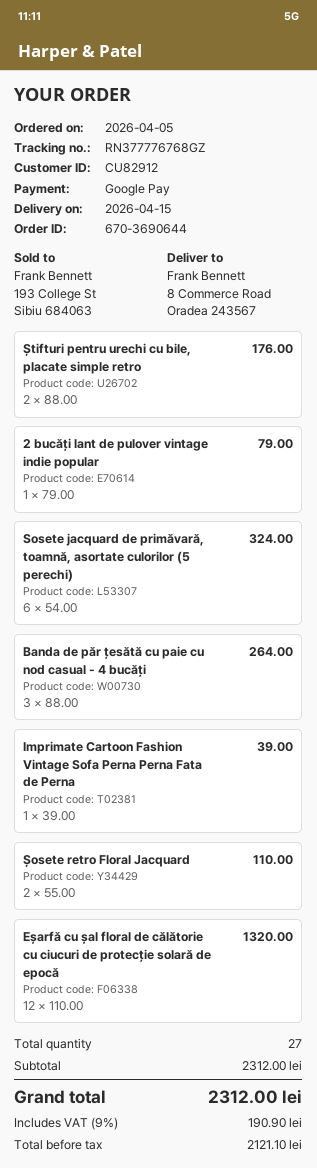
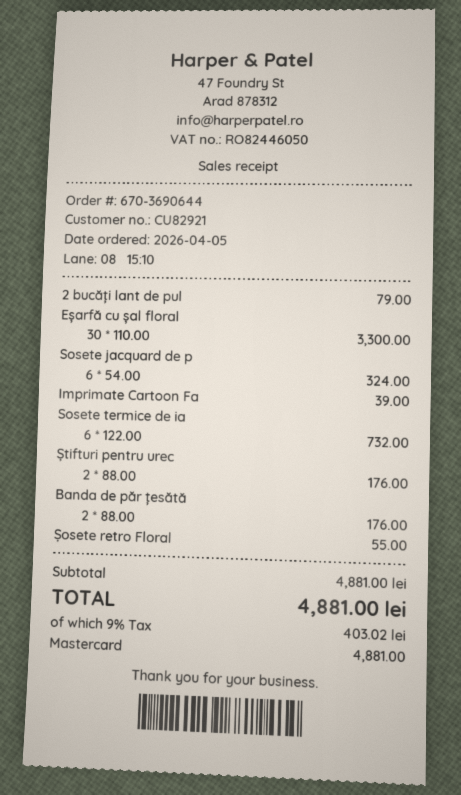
customer number: CU82912 -> CU82921
payment method: Google Pay -> Mastercard
Banda de păr țesătă cu paie cu nod casual - 4 bucăți: 3 x 88.00 = 264.00 -> 2 x 88.00 = 176.00
Șosete retro Floral Jacquard: 2 x 55.00 = 110.00 -> 1 x 55.00 = 55.00
Eșarfă cu șal floral de călătorie cu ciucuri de protecție solară de epocă: 12 x 110.00 = 1320.00 -> 30 x 110.00 = 3300.00
Sosete termice de ia: none -> 6 x 122.00 = 732.00
subtotal: 2312.00 -> 4881.00
tax: 9% = 190.90 -> 9% = 403.02
total: 2312.00 -> 4881.00

